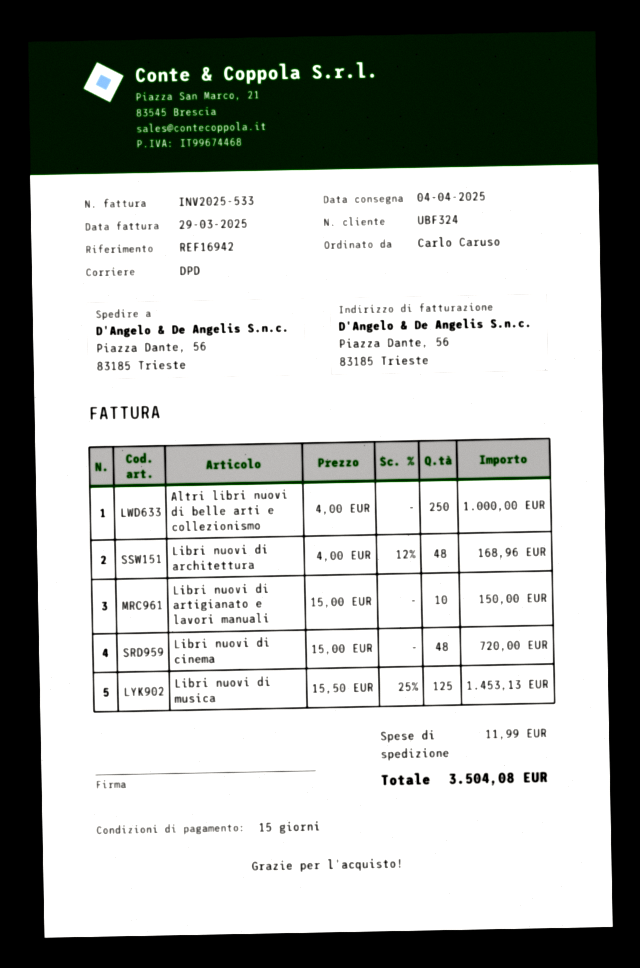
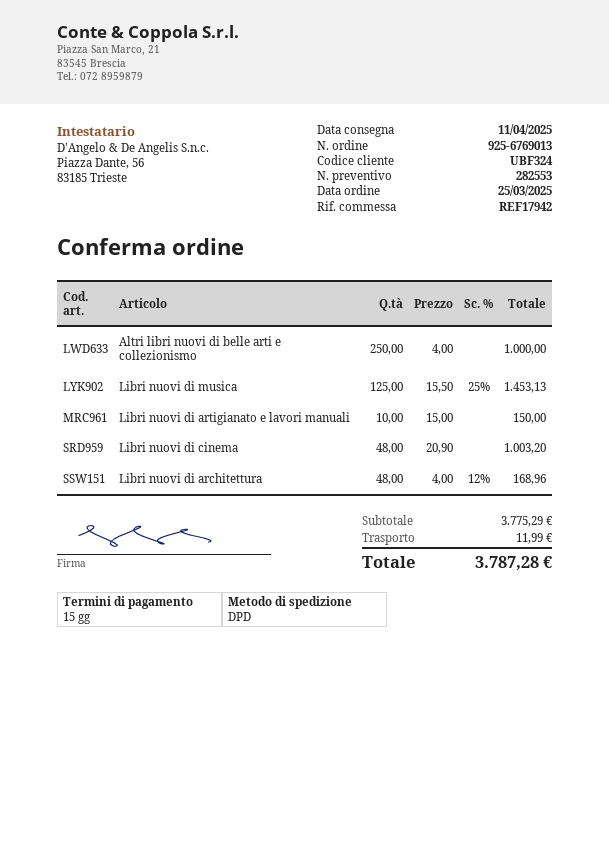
delivery date: 2025-04-04 -> 2025-04-11
reference: REF16942 -> REF17942
Libri nuovi di cinema: 48 x 15.00 = 720.00 -> 48 x 20.90 = 1003.20
total: 3504.08 -> 3787.28

